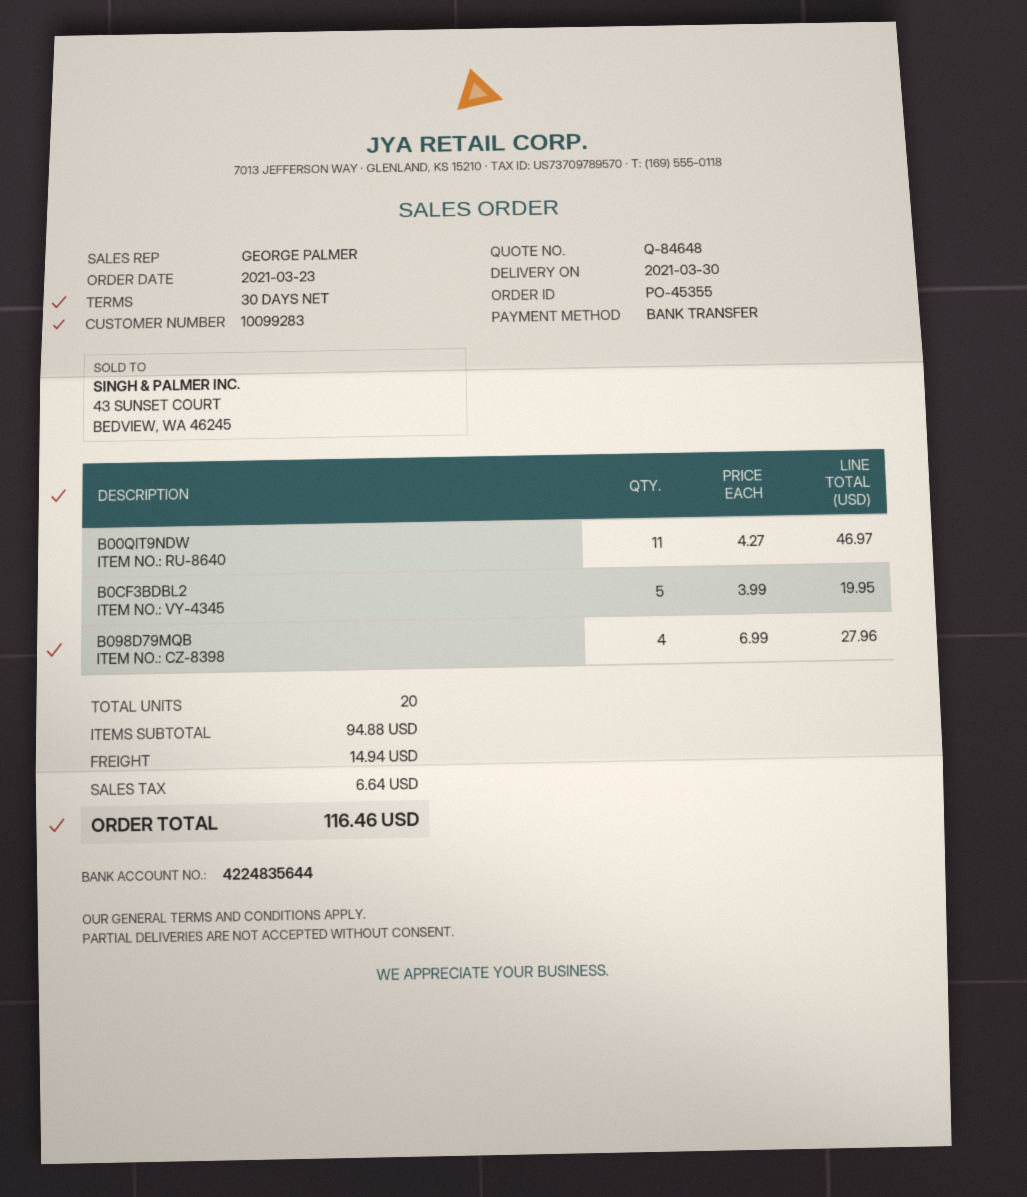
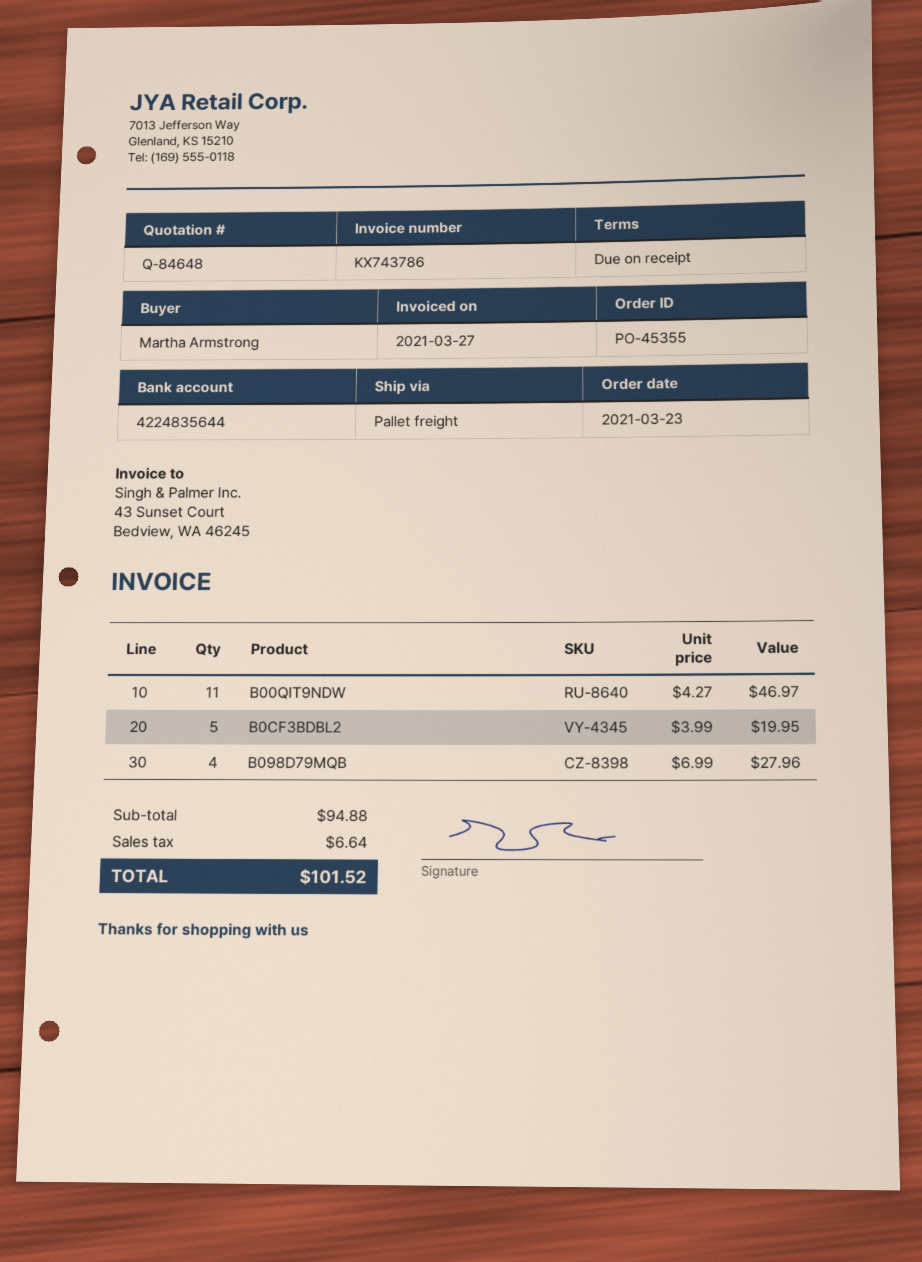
payment terms: 30 days -> on receipt
shipping: 14.94 -> none
total: 116.46 -> 101.52

